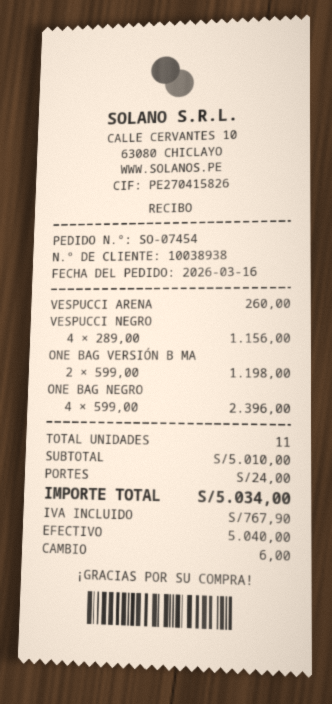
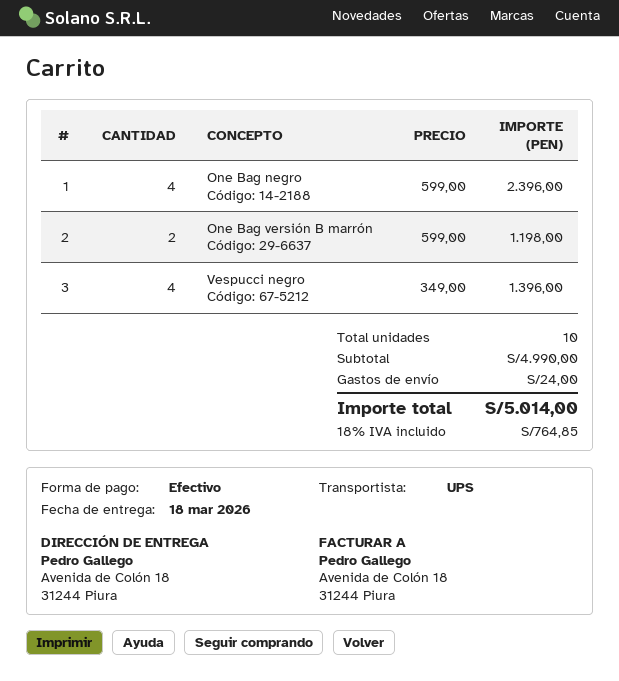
VESPUCCI ARENA: 1 x 260.00 = 260.00 -> none
VESPUCCI NEGRO: 4 x 289.00 = 1156.00 -> 4 x 349.00 = 1396.00
total quantity: 11 -> 10
subtotal: 5010.00 -> 4990.00
tax: 767.90 -> 764.85
total: 5034.00 -> 5014.00

